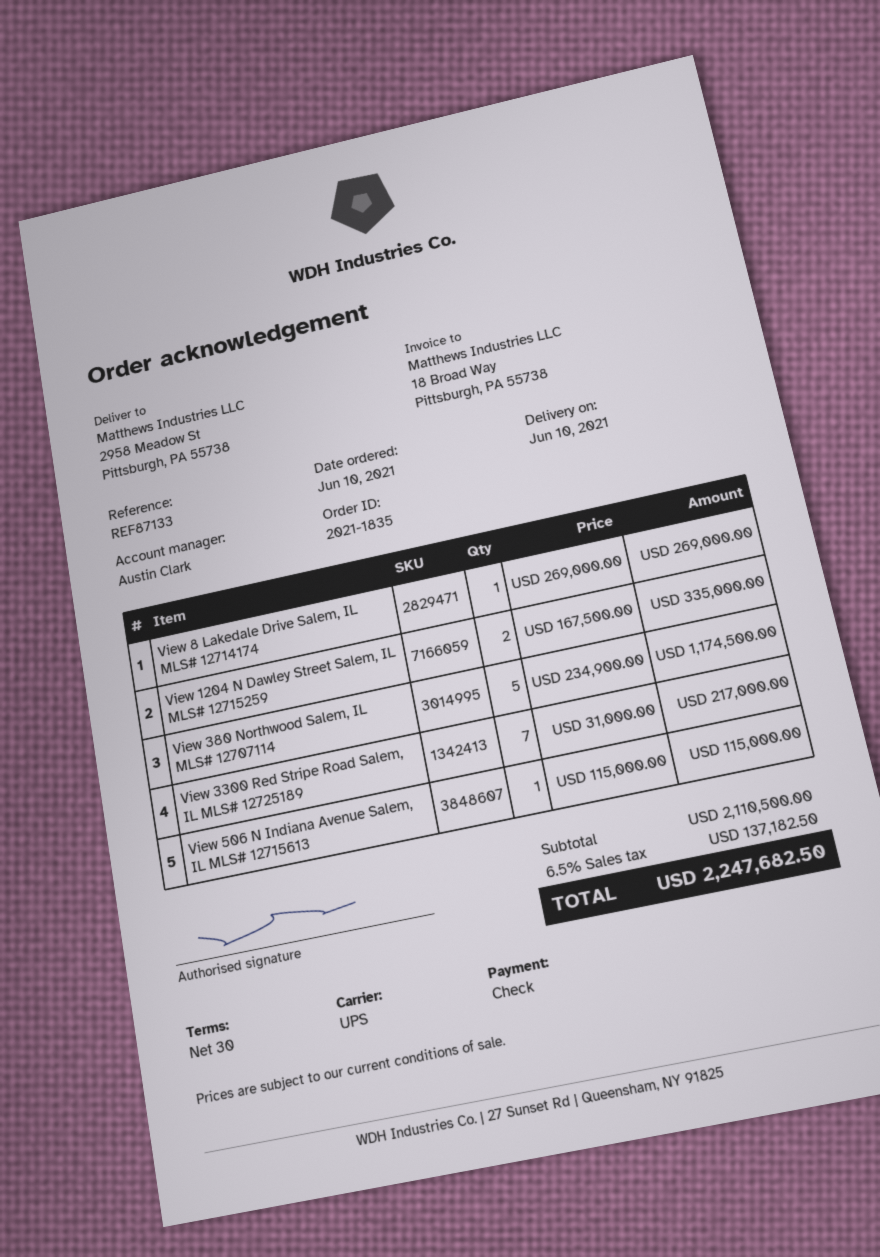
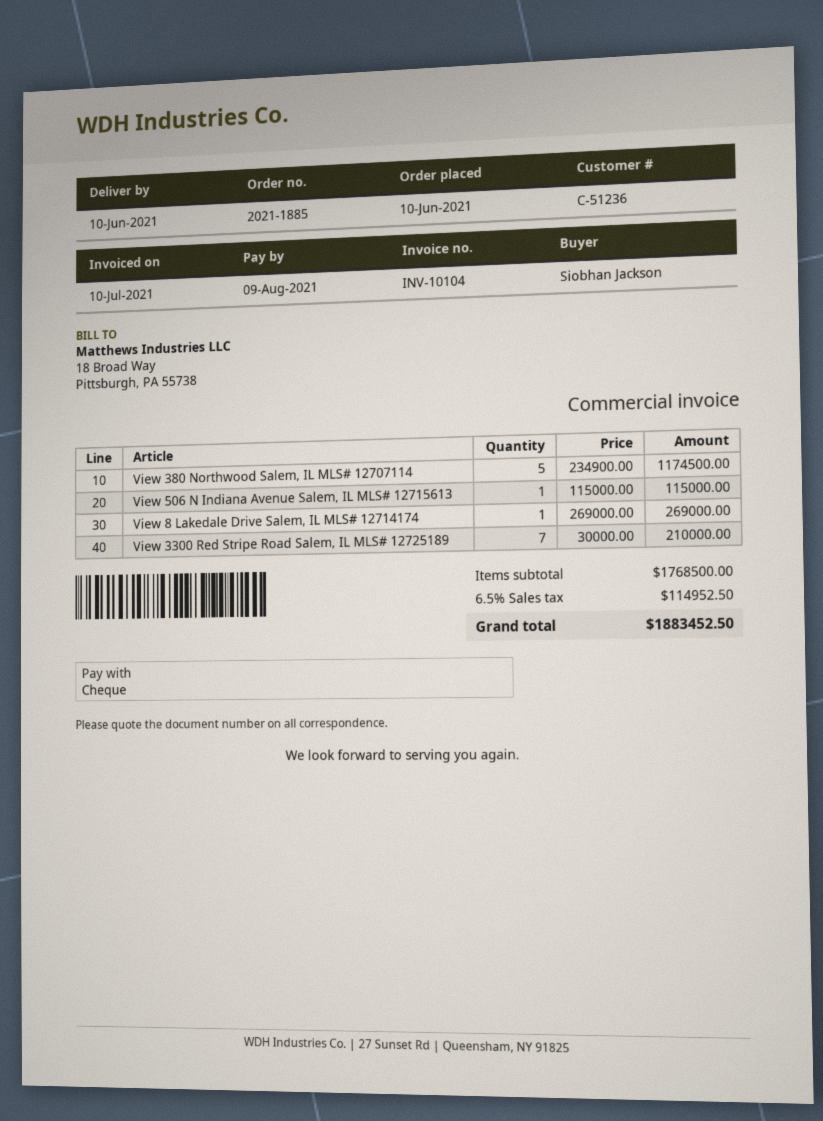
order number: 2021-1835 -> 2021-1885
View 1204 N Dawley Street Salem, IL MLS# 12715259: 2 x 167500.00 = 335000.00 -> none
View 3300 Red Stripe Road Salem, IL MLS# 12725189: 7 x 31000.00 = 217000.00 -> 7 x 30000.00 = 210000.00
subtotal: 2110500.00 -> 1768500.00
tax: 6.5% = 137182.50 -> 6.5% = 114952.50
total: 2247682.50 -> 1883452.50

